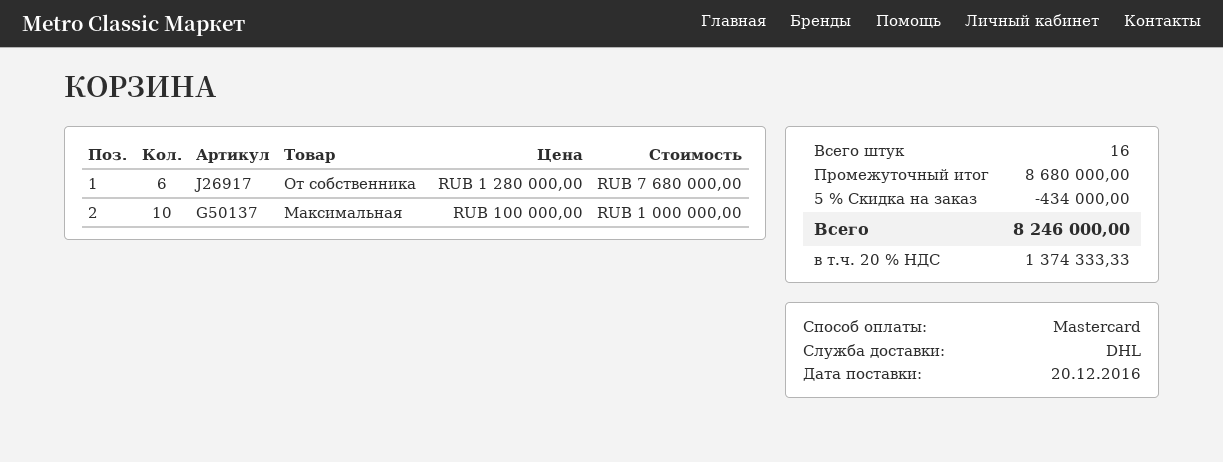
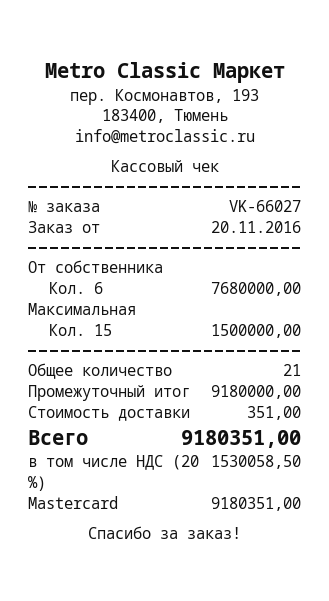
Максимальная: 10 for 1000000.00 -> 15 for 1500000.00
total quantity: 16 -> 21
subtotal: 8680000.00 -> 9180000.00
discount: 5% = 434000.00 -> none
shipping: none -> 351.00
tax: 20% = 1374333.33 -> 20% = 1530058.50
total: 8246000.00 -> 9180351.00

